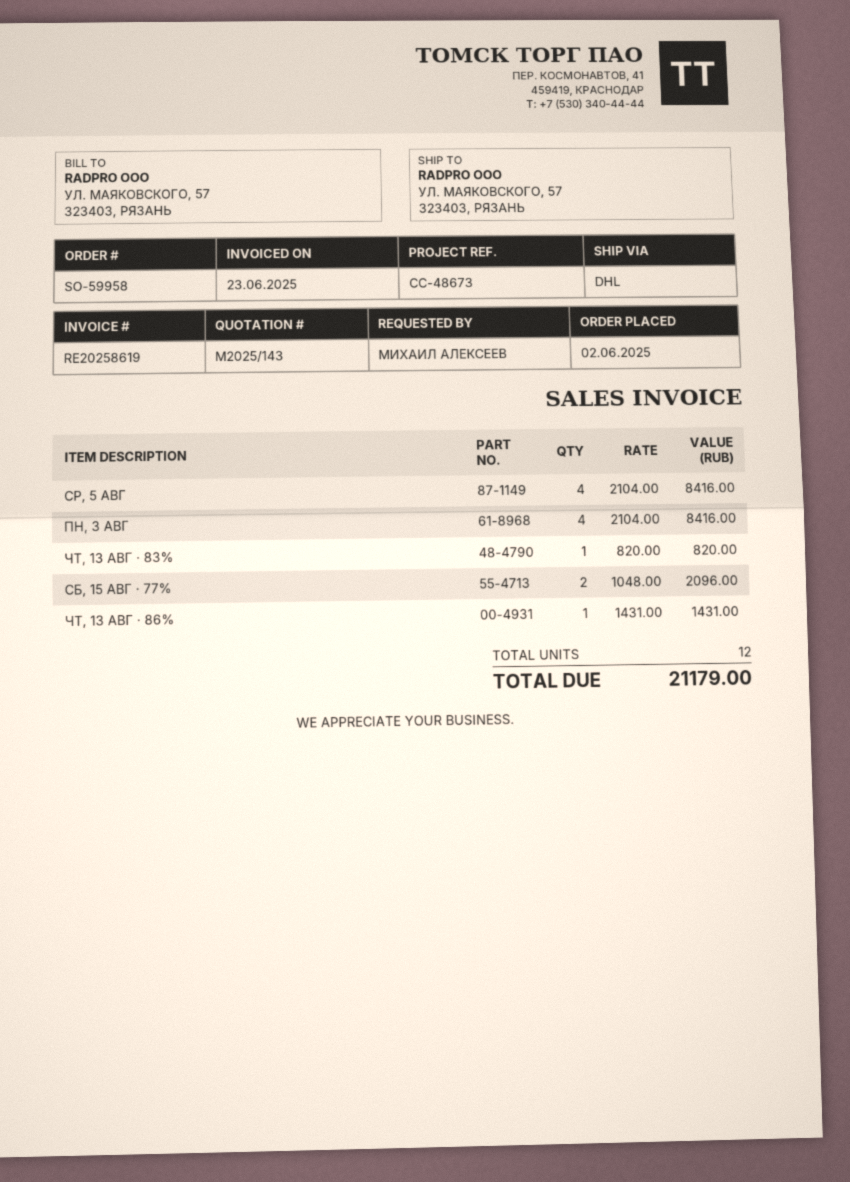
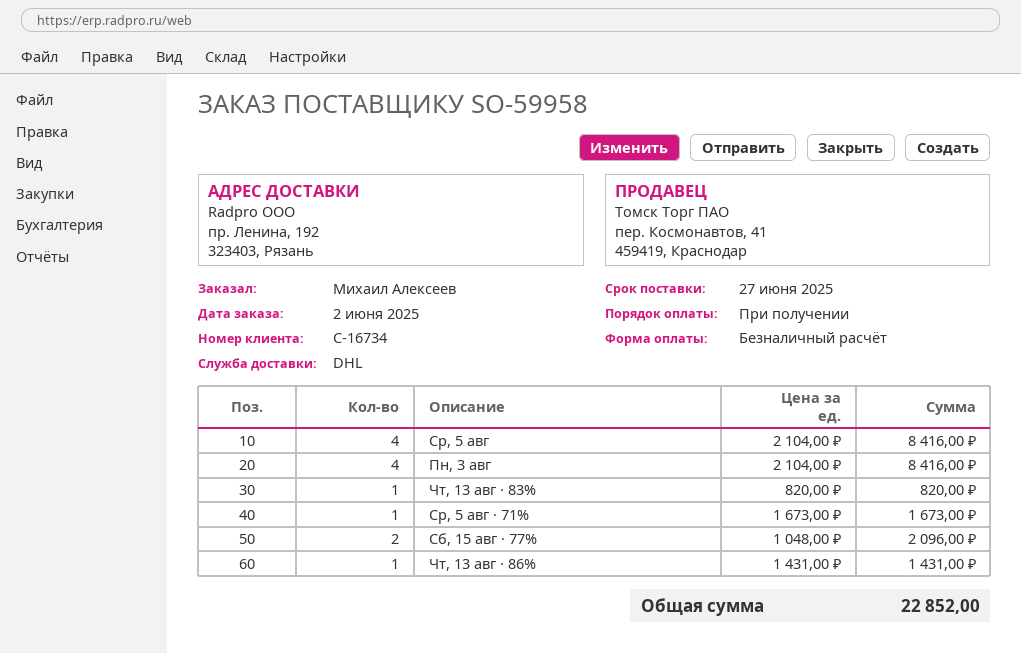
ship to: УЛ. МАЯКОВСКОГО, 57, 323403, РЯЗАНЬ -> пр. Ленина, 192, 323403, Рязань
Ср, 5 авг · 71%: none -> 1 x 1673.00 = 1673.00
total: 21179.00 -> 22852.00

